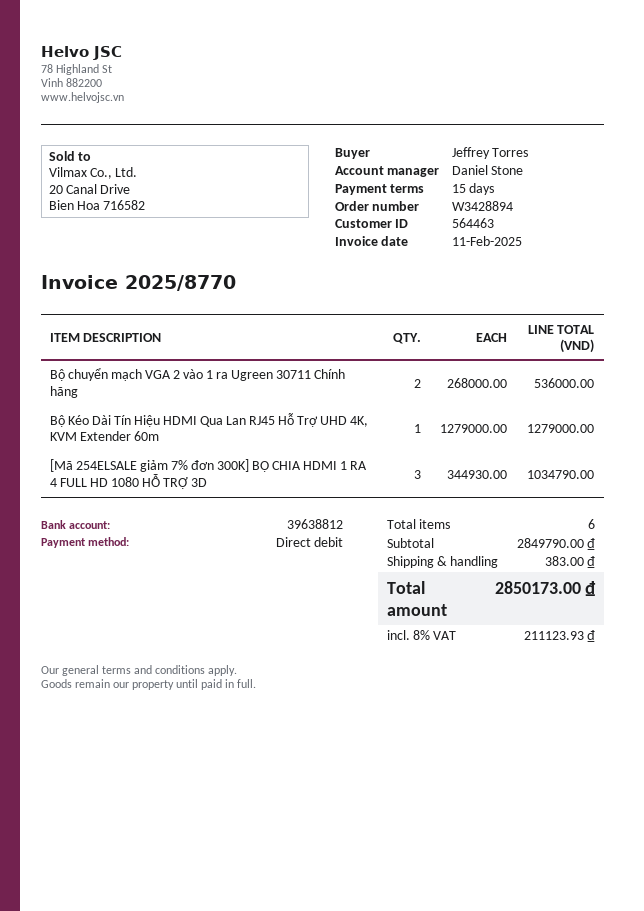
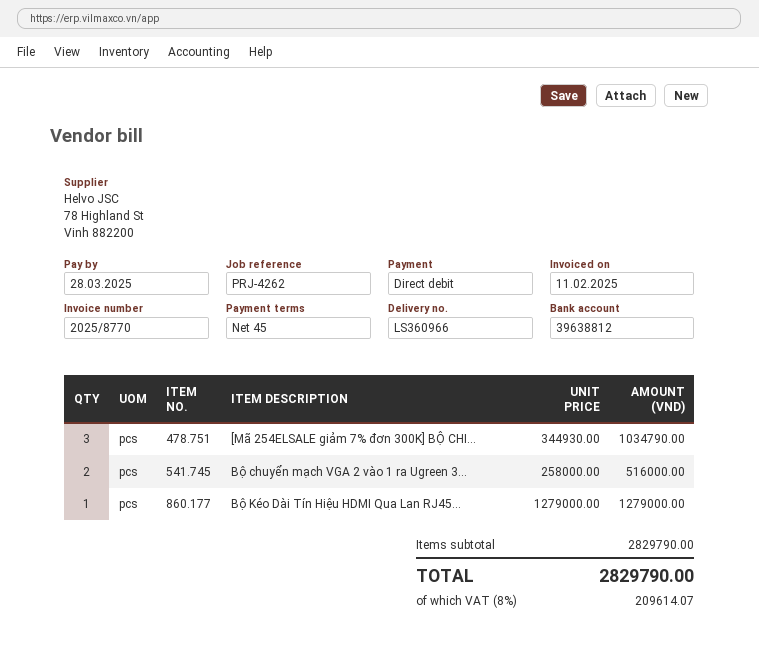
payment terms: 15 days -> 45 days
Bộ chuyển mạch VGA 2 vào 1 ra Ugreen 30711 Chính hãng: 2 x 268000.00 = 536000.00 -> 2 x 258000.00 = 516000.00
subtotal: 2849790.00 -> 2829790.00
shipping: 383.00 -> none
tax: 8% = 211123.93 -> 8% = 209614.07
total: 2850173.00 -> 2829790.00

